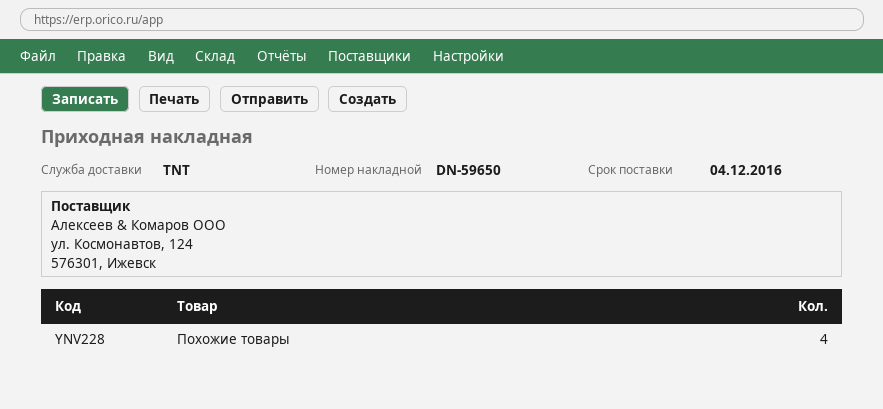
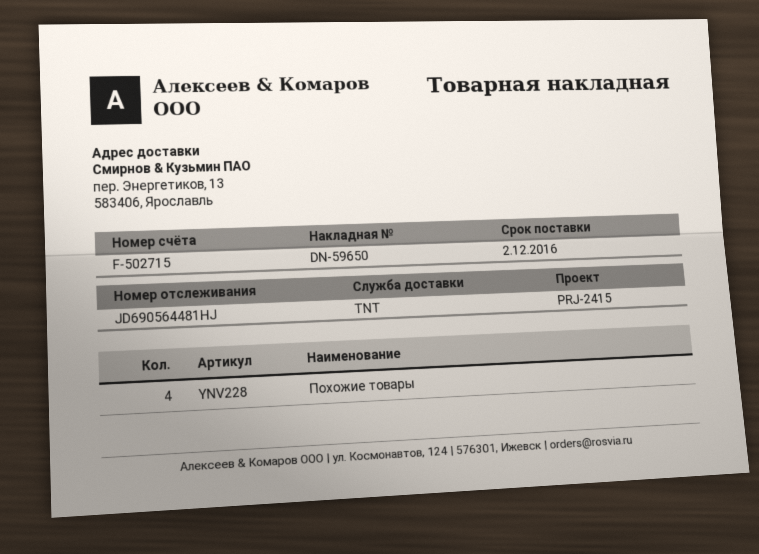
delivery date: 2016-12-04 -> 2016-12-02

